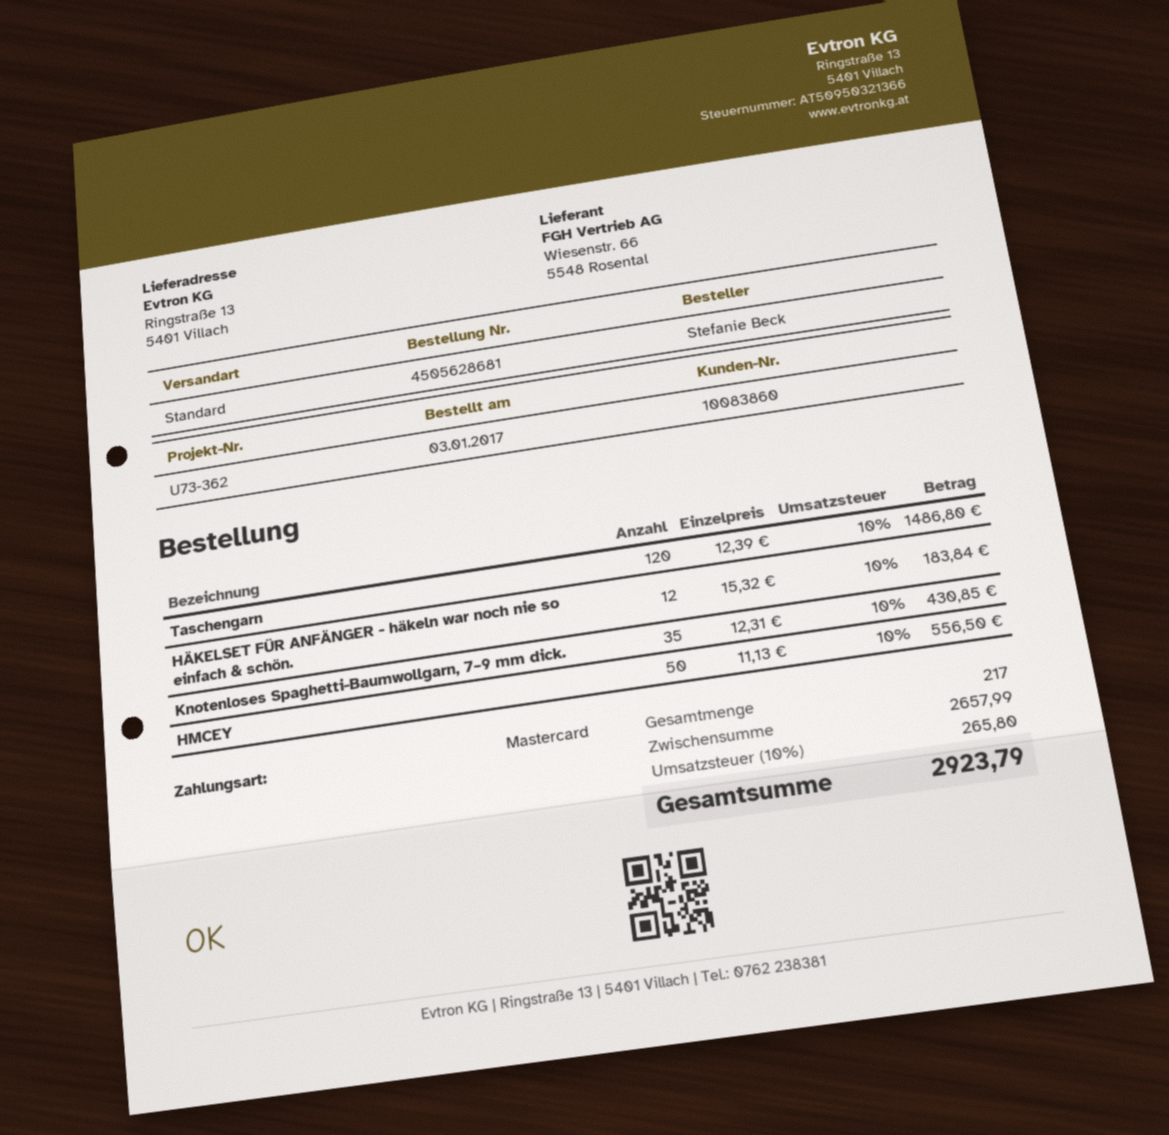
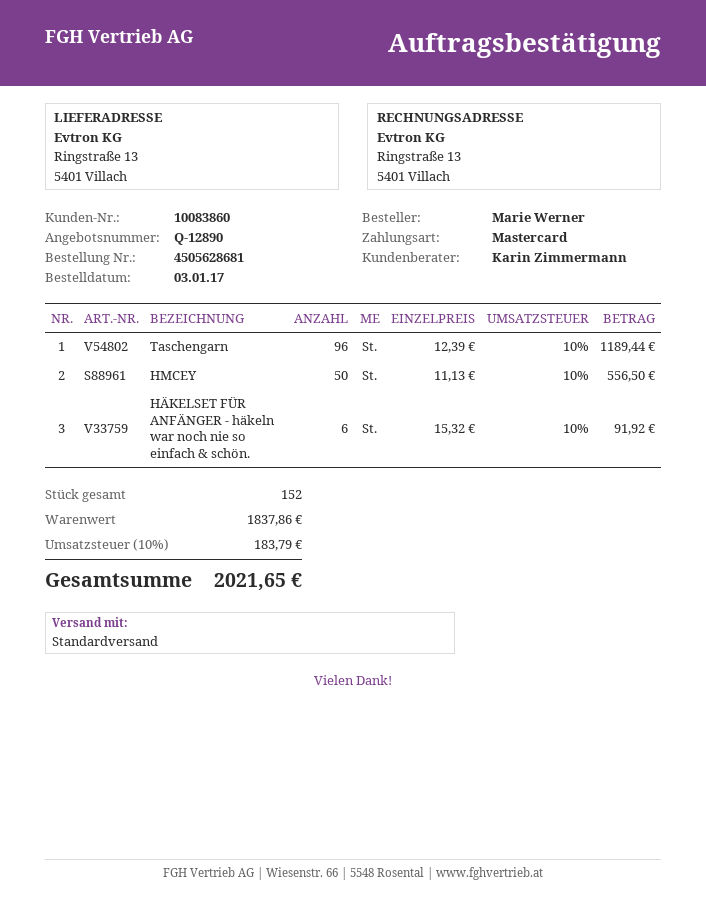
ordered by: Stefanie Beck -> Marie Werner
Taschengarn: 120 x 12.39 = 1486.80 -> 96 x 12.39 = 1189.44
HÄKELSET FÜR ANFÄNGER - häkeln war noch nie so einfach & schön.: 12 x 15.32 = 183.84 -> 6 x 15.32 = 91.92
Knotenloses Spaghetti-Baumwollgarn, 7–9 mm dick.: 35 x 12.31 = 430.85 -> none
total quantity: 217 -> 152
subtotal: 2657.99 -> 1837.86
tax: 10% = 265.80 -> 10% = 183.79
total: 2923.79 -> 2021.65

